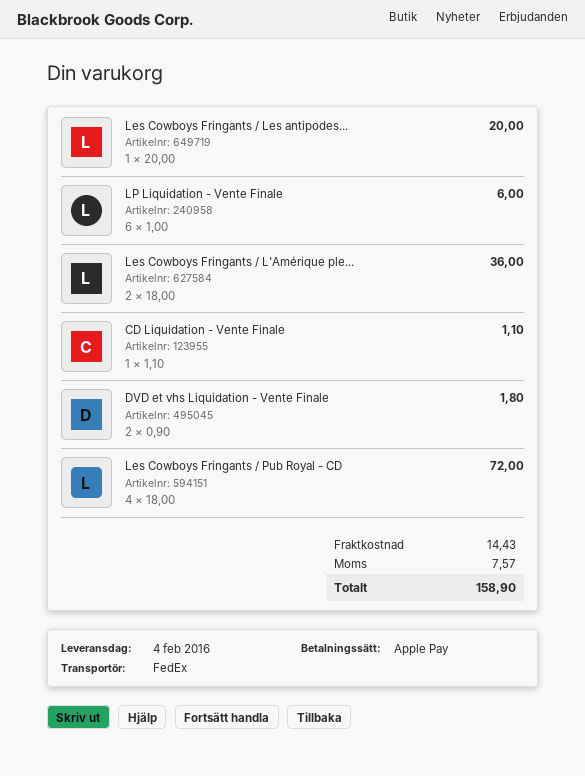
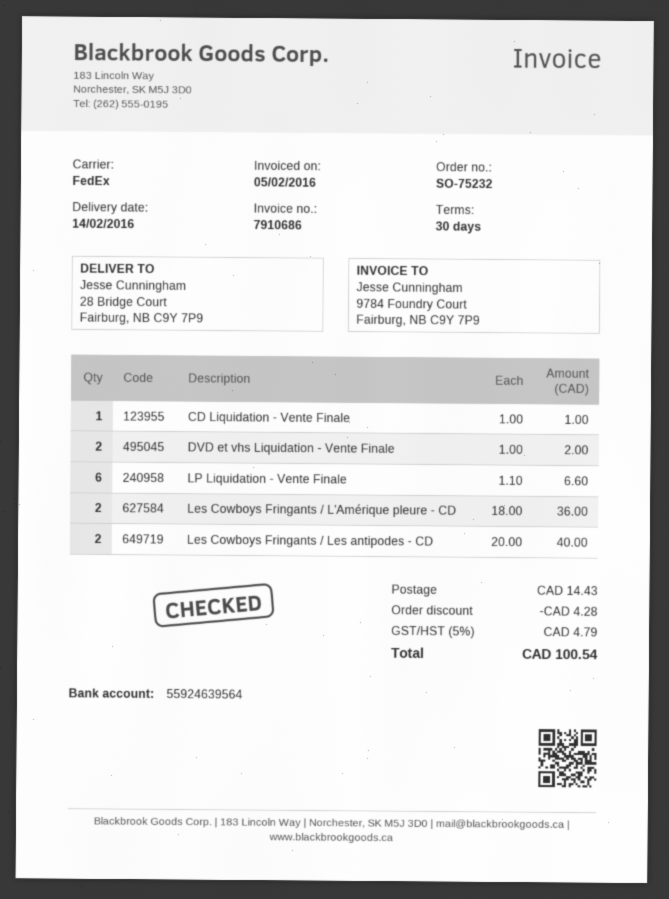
delivery date: 2016-02-04 -> 2016-02-14
Les Cowboys Fringants / Les antipodes...: 1 x 20.00 = 20.00 -> 2 x 20.00 = 40.00
LP Liquidation - Vente Finale: 6 x 1.00 = 6.00 -> 6 x 1.10 = 6.60
CD Liquidation - Vente Finale: 1 x 1.10 = 1.10 -> 1 x 1.00 = 1.00
DVD et vhs Liquidation - Vente Finale: 2 x 0.90 = 1.80 -> 2 x 1.00 = 2.00
Les Cowboys Fringants / Pub Royal - CD: 4 x 18.00 = 72.00 -> none
discount: none -> 4.28
tax: 7.57 -> 4.79
total: 158.90 -> 100.54

